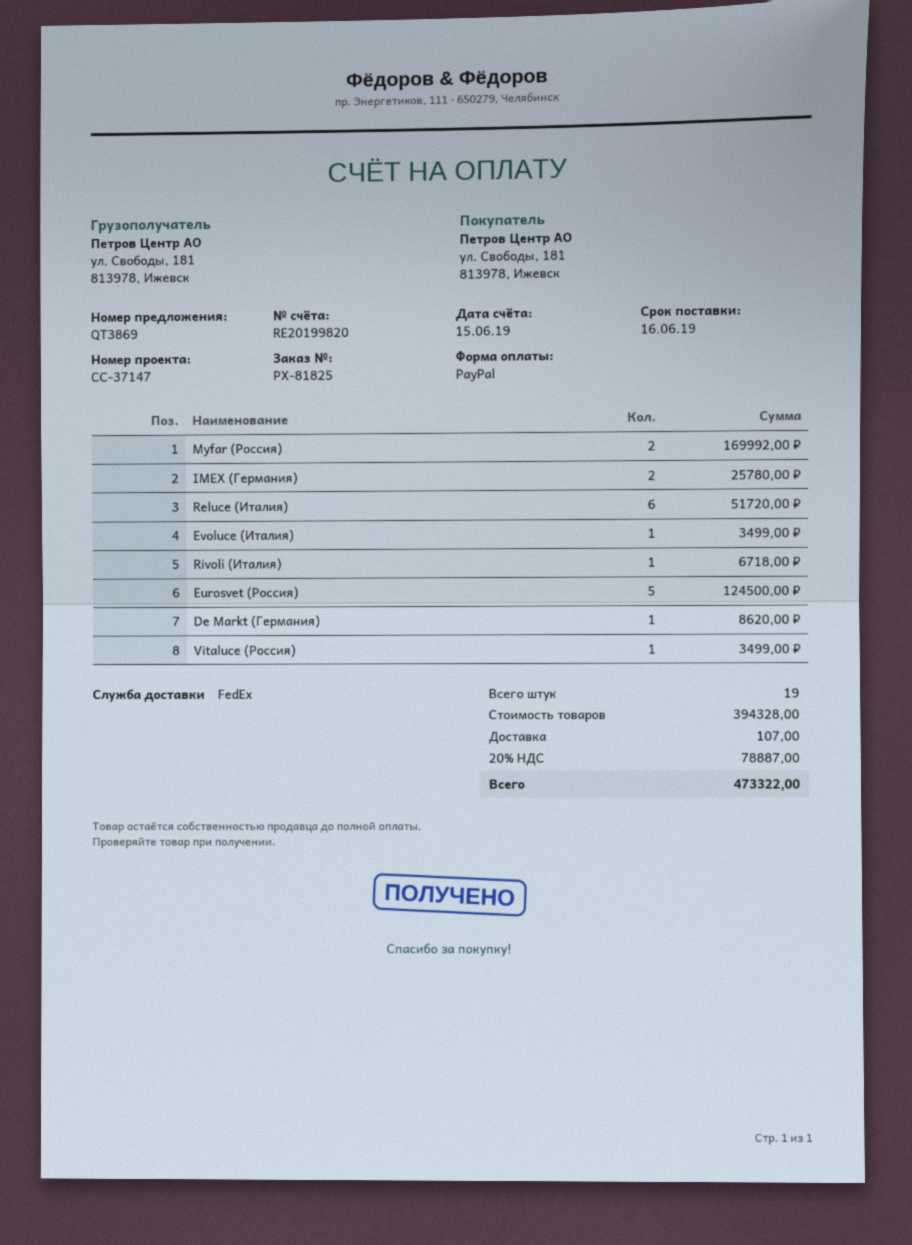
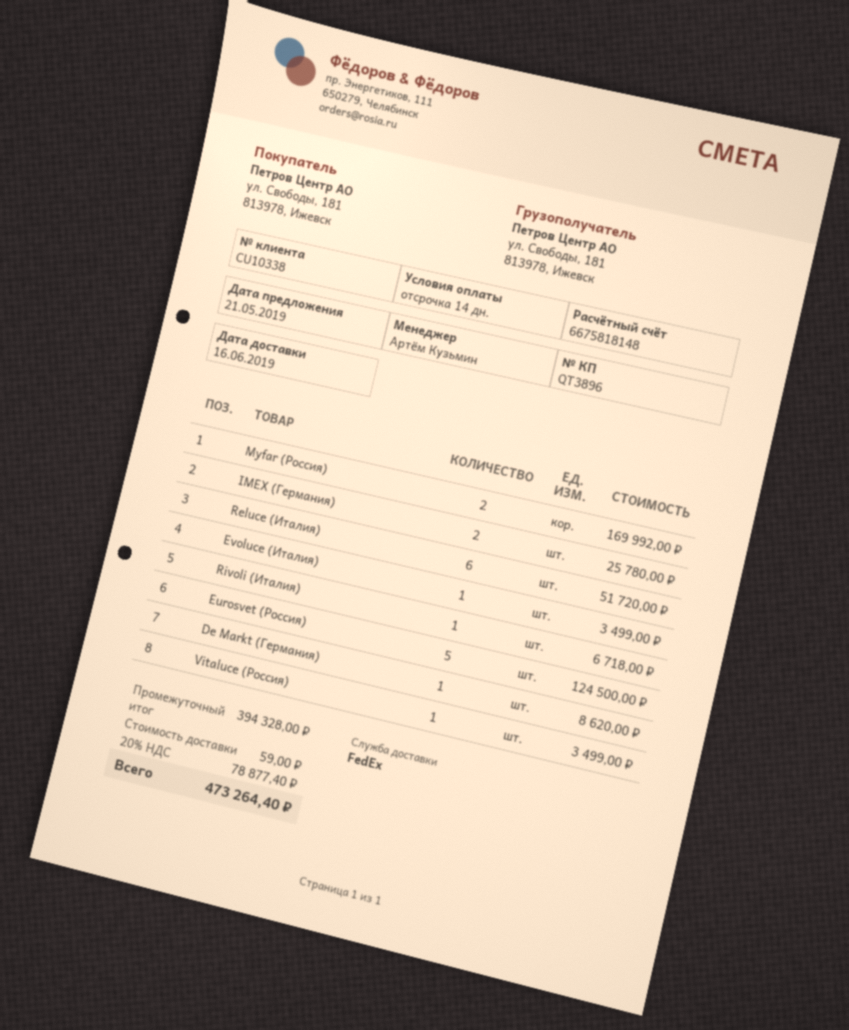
quote number: QT3869 -> QT3896
shipping: 107.00 -> 59.00
tax: 20% = 78887.00 -> 20% = 78877.40
total: 473322.00 -> 473264.40

